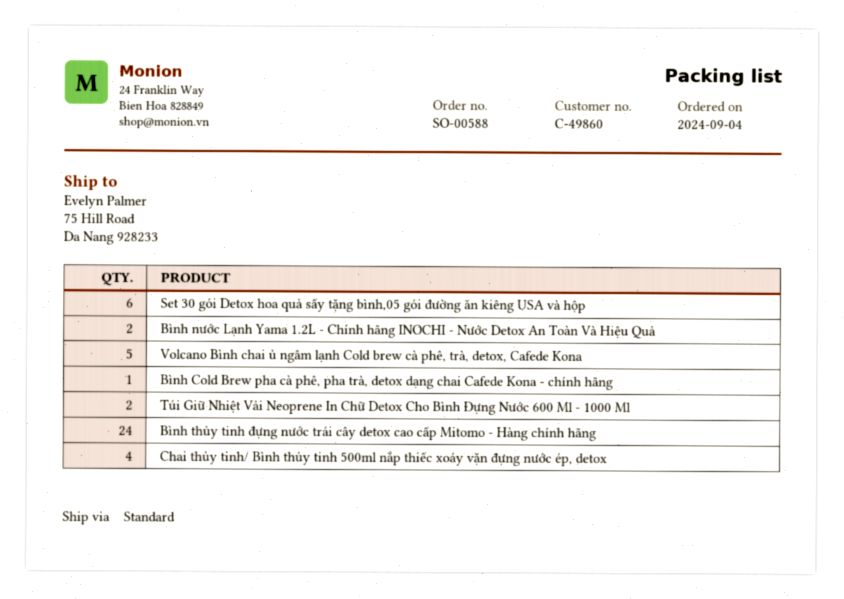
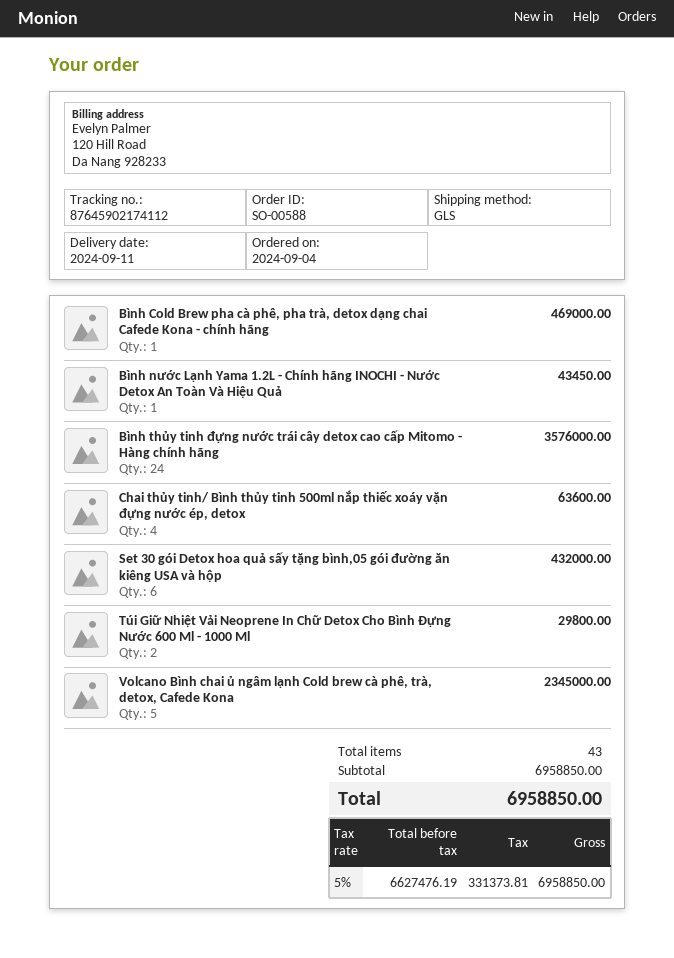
shipping method: standard -> GLS
Bình nước Lạnh Yama 1.2L - Chính hãng INOCHI - Nước Detox An Toàn Và Hiệu Quả: 2 -> 1

